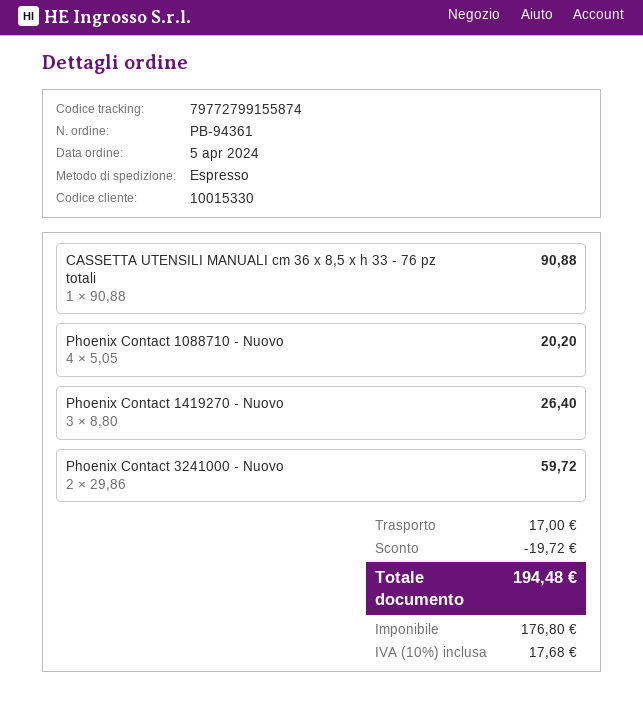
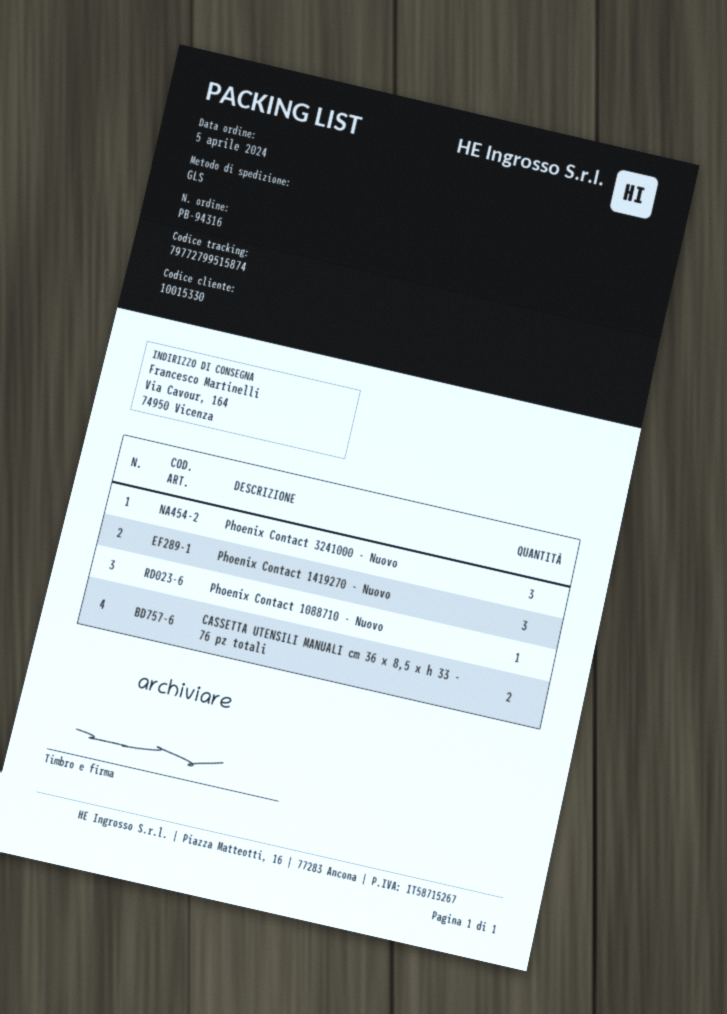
order number: PB-94361 -> PB-94316
shipping method: express -> GLS
tracking number: 79772799155874 -> 79772799515874
CASSETTA UTENSILI MANUALI cm 36 x 8,5 x h 33 - 76 pz totali: 1 -> 2
Phoenix Contact 1088710 - Nuovo: 4 -> 1
Phoenix Contact 3241000 - Nuovo: 2 -> 3

